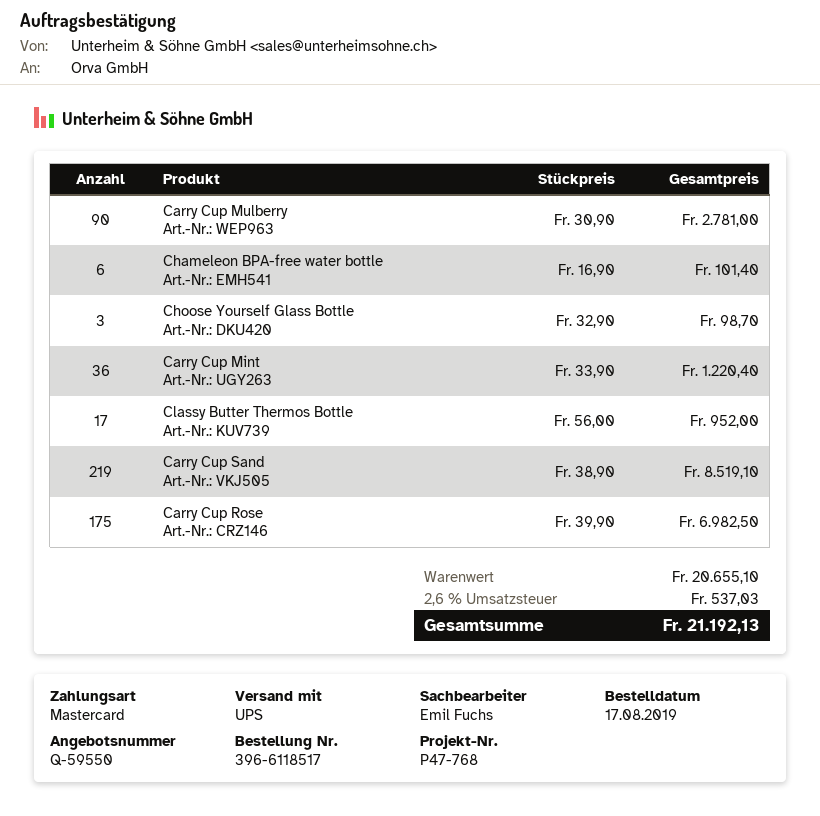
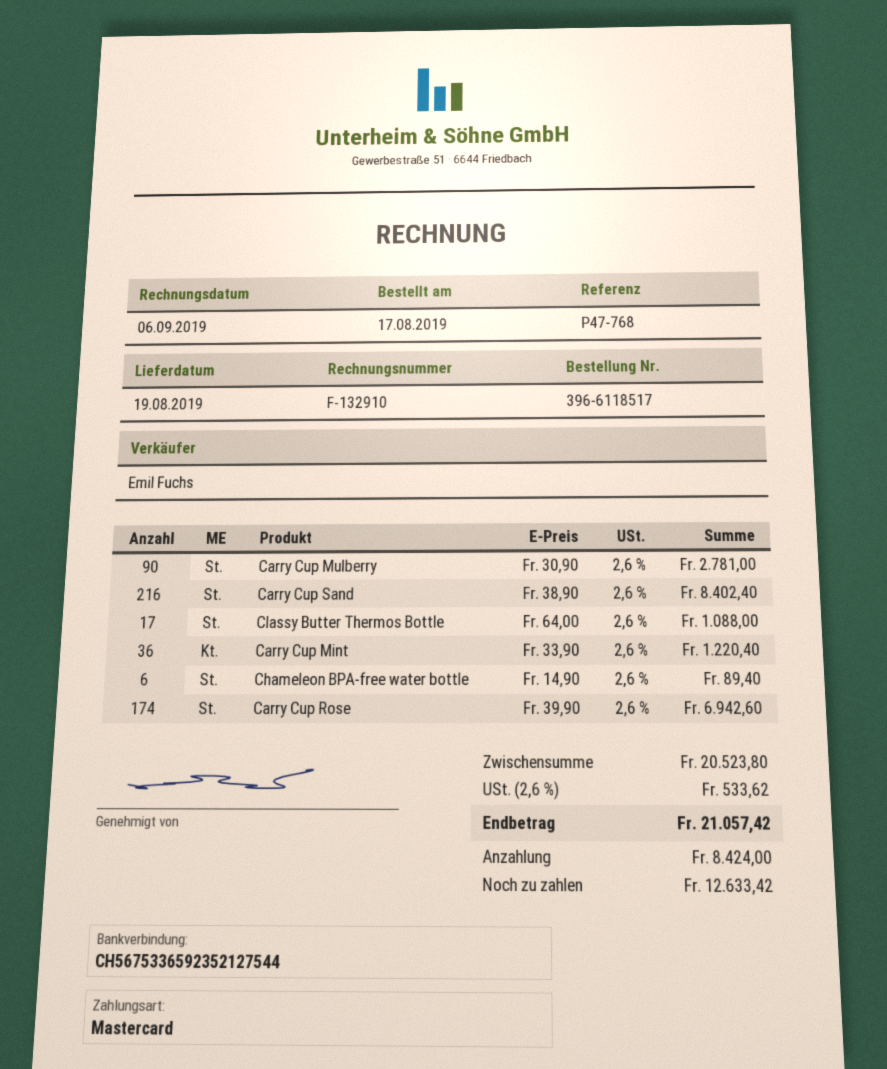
Chameleon BPA-free water bottle: 6 x 16.90 = 101.40 -> 6 x 14.90 = 89.40
Choose Yourself Glass Bottle: 3 x 32.90 = 98.70 -> none
Classy Butter Thermos Bottle: 17 x 56.00 = 952.00 -> 17 x 64.00 = 1088.00
Carry Cup Sand: 219 x 38.90 = 8519.10 -> 216 x 38.90 = 8402.40
Carry Cup Rose: 175 x 39.90 = 6982.50 -> 174 x 39.90 = 6942.60
subtotal: 20655.10 -> 20523.80
tax: 2.6% = 537.03 -> 2.6% = 533.62
total: 21192.13 -> 21057.42

